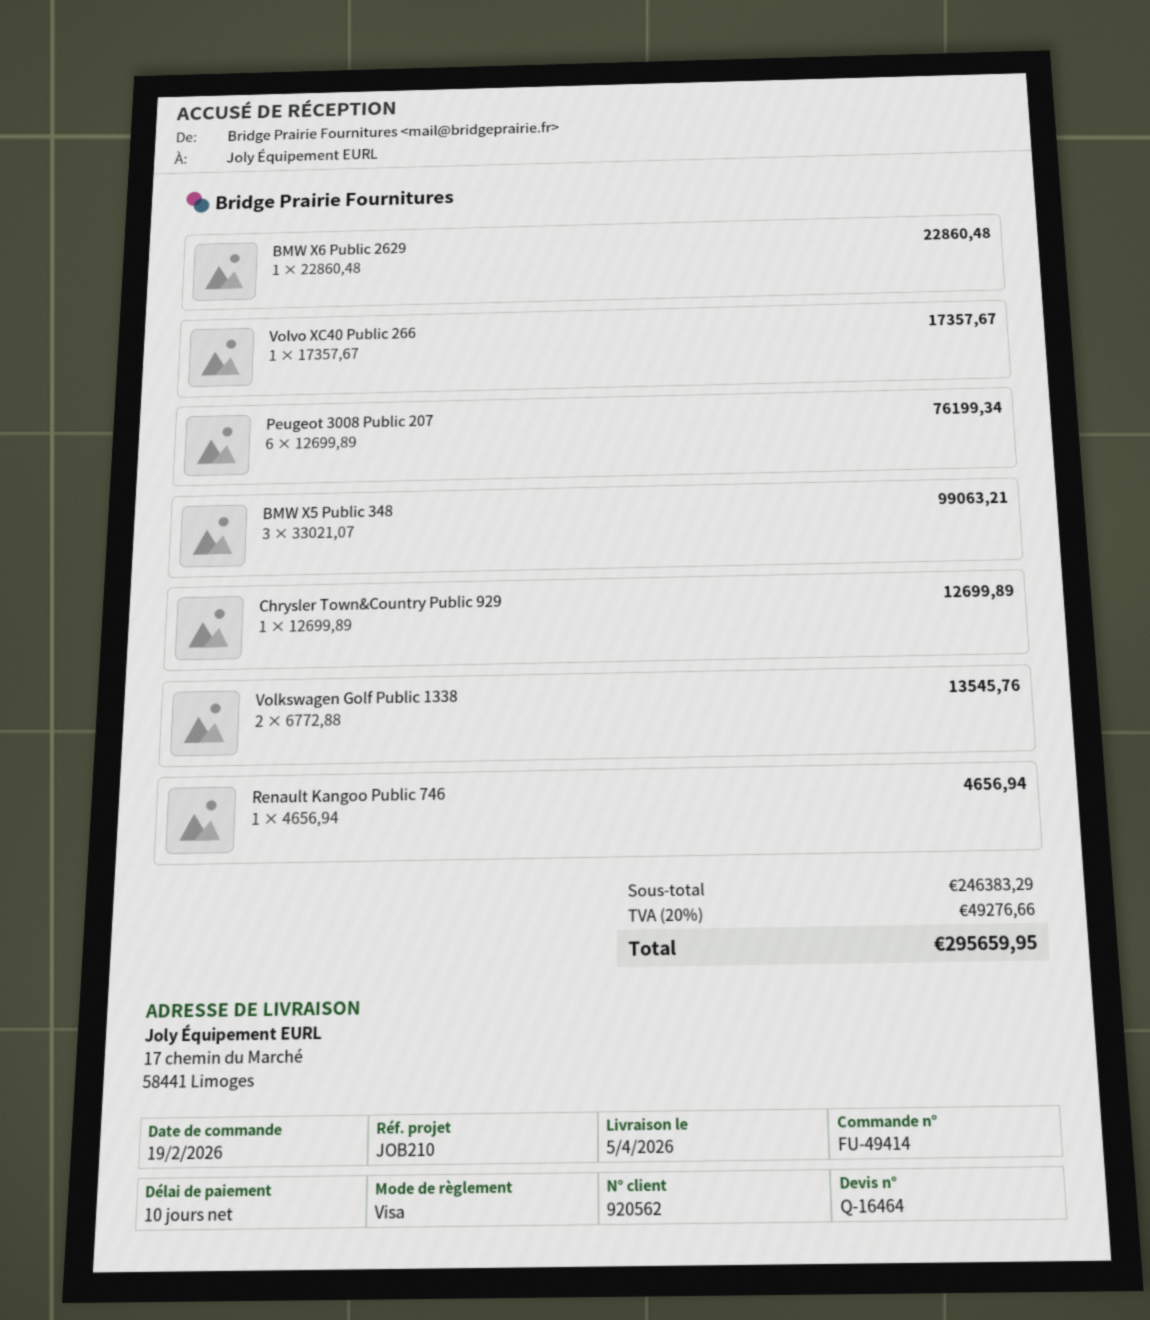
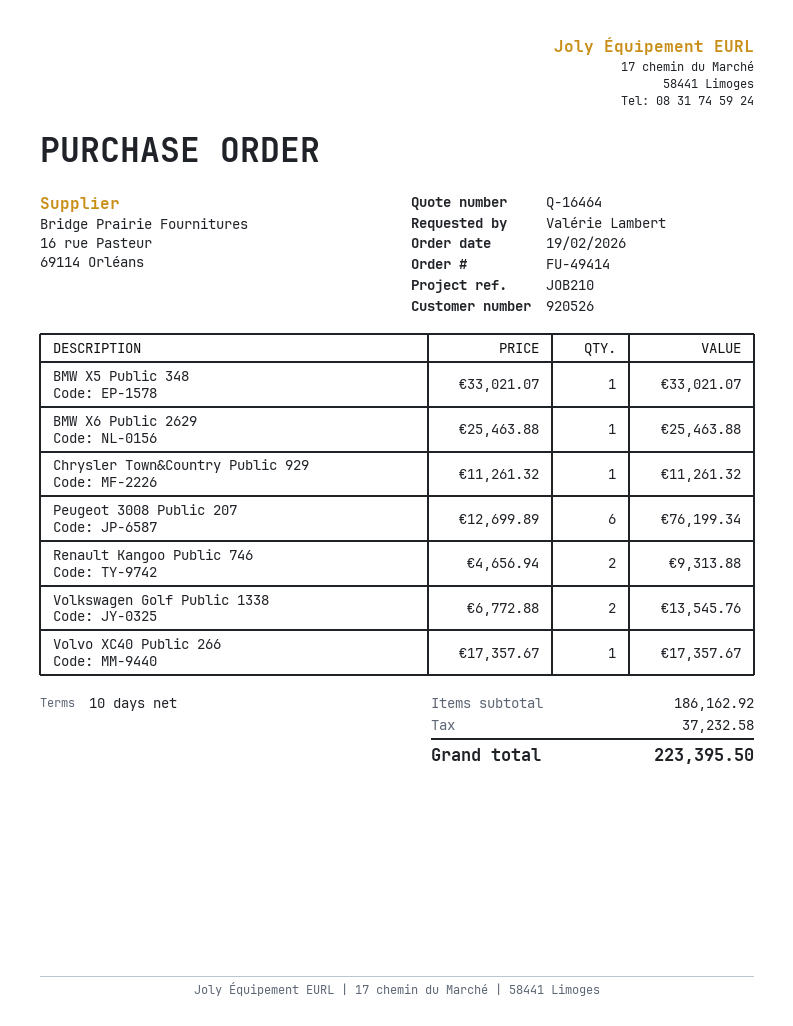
customer number: 920562 -> 920526
BMW X6 Public 2629: 1 x 22860.48 = 22860.48 -> 1 x 25463.88 = 25463.88
BMW X5 Public 348: 3 x 33021.07 = 99063.21 -> 1 x 33021.07 = 33021.07
Chrysler Town&Country Public 929: 1 x 12699.89 = 12699.89 -> 1 x 11261.32 = 11261.32
Renault Kangoo Public 746: 1 x 4656.94 = 4656.94 -> 2 x 4656.94 = 9313.88
subtotal: 246383.29 -> 186162.92
tax: 49276.66 -> 37232.58
total: 295659.95 -> 223395.50

